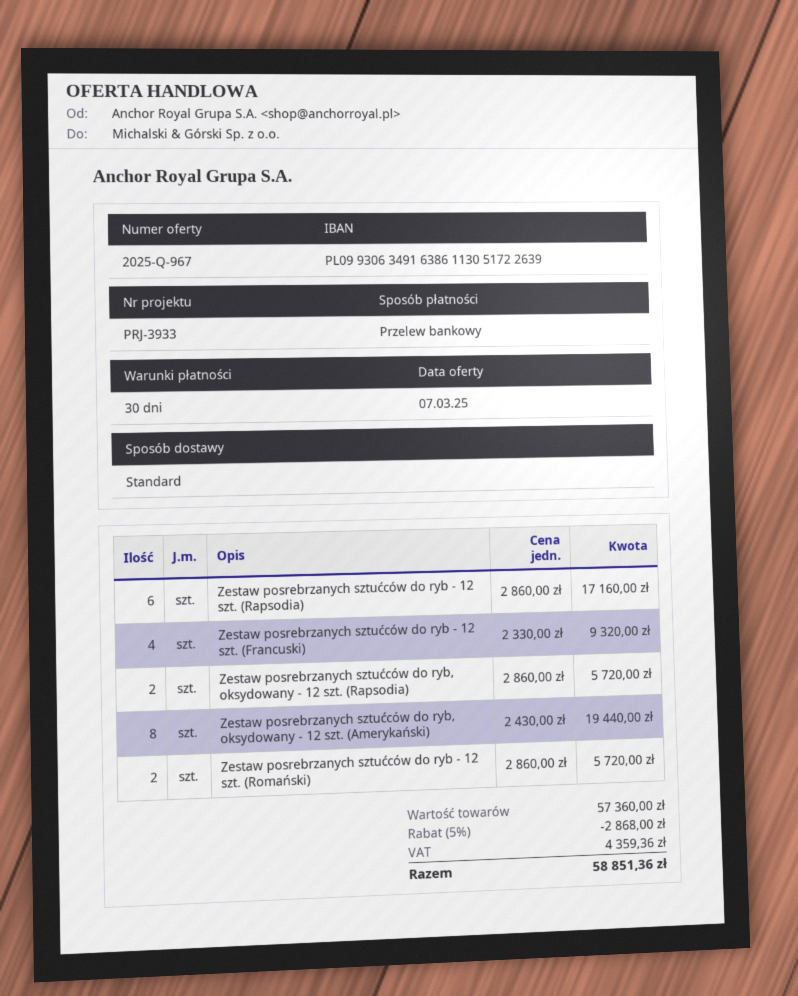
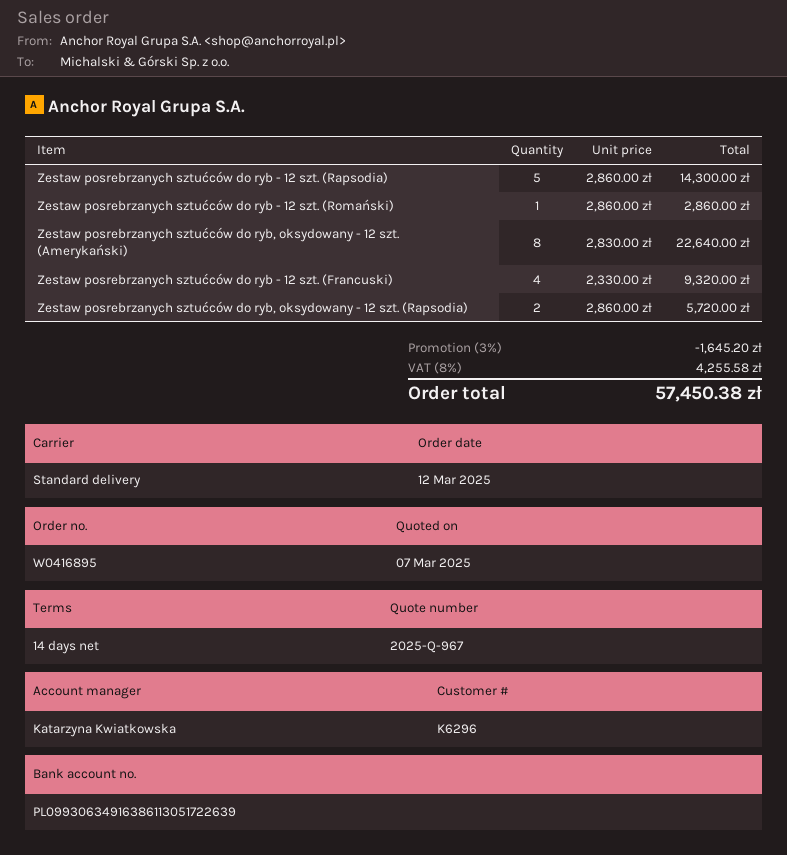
payment terms: 30 days -> 14 days
Zestaw posrebrzanych sztućców do ryb - 12 szt. (Rapsodia): 6 x 2860.00 = 17160.00 -> 5 x 2860.00 = 14300.00
Zestaw posrebrzanych sztućców do ryb, oksydowany - 12 szt. (Amerykański): 8 x 2430.00 = 19440.00 -> 8 x 2830.00 = 22640.00
Zestaw posrebrzanych sztućców do ryb - 12 szt. (Romański): 2 x 2860.00 = 5720.00 -> 1 x 2860.00 = 2860.00
discount: 5% = 2868.00 -> 3% = 1645.20
tax: 4359.36 -> 4255.58
total: 58851.36 -> 57450.38

